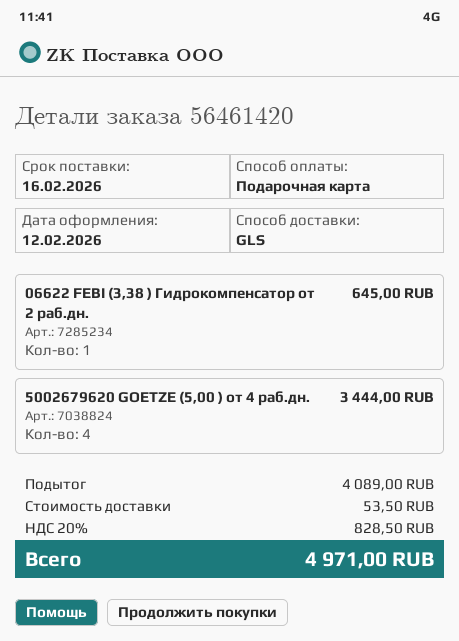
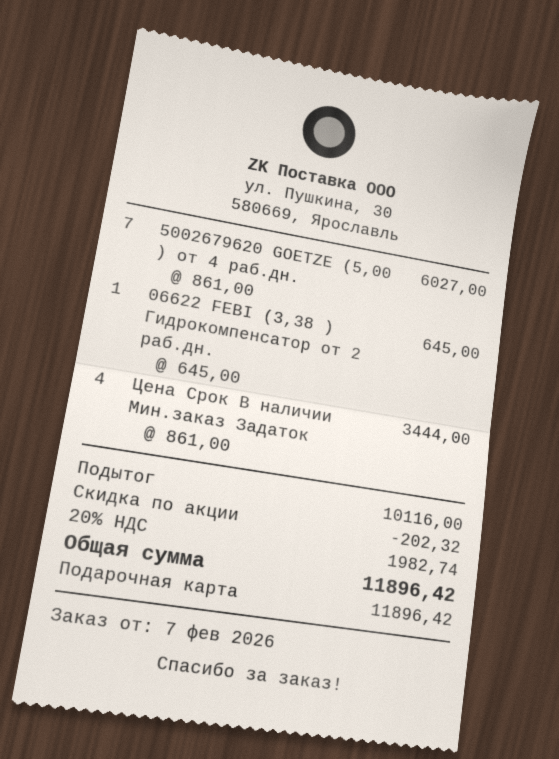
order date: 2026-02-12 -> 2026-02-07
5002679620 GOETZE (5,00 ) от 4 раб.дн.: 4 for 3444.00 -> 7 for 6027.00
Цена Срок В наличии Мин.заказ Задаток: none -> 4 for 3444.00
subtotal: 4089.00 -> 10116.00
discount: none -> 202.32
shipping: 53.50 -> none
tax: 20% = 828.50 -> 20% = 1982.74
total: 4971.00 -> 11896.42

